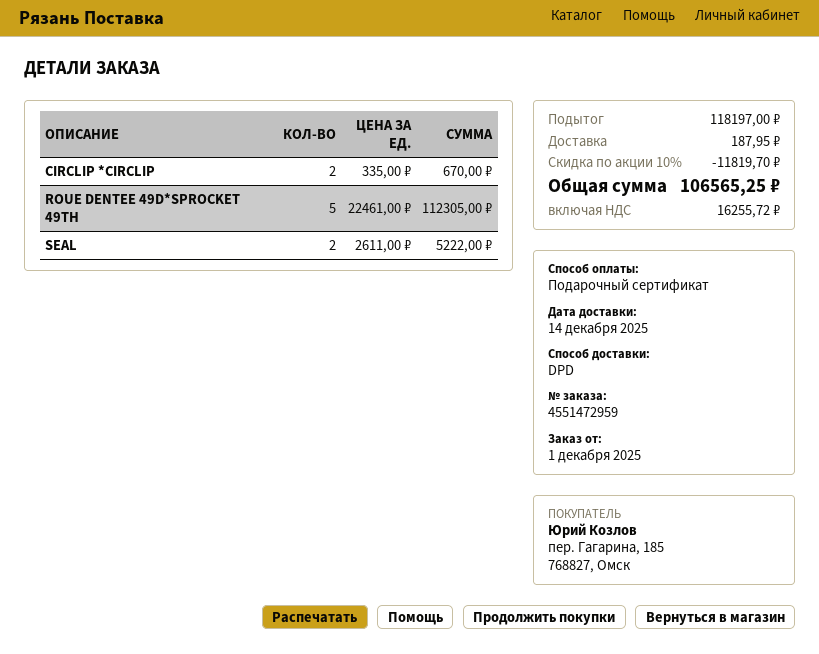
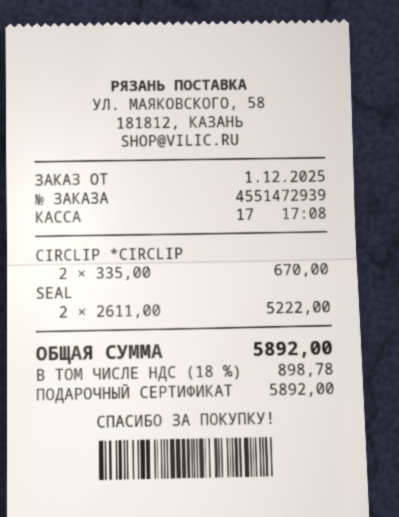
order number: 4551472959 -> 4551472939
ROUE DENTEE 49D*SPROCKET 49TH: 5 x 22461.00 = 112305.00 -> none
discount: 10% = 11819.70 -> none
shipping: 187.95 -> none
tax: 16255.72 -> 898.78
total: 106565.25 -> 5892.00

